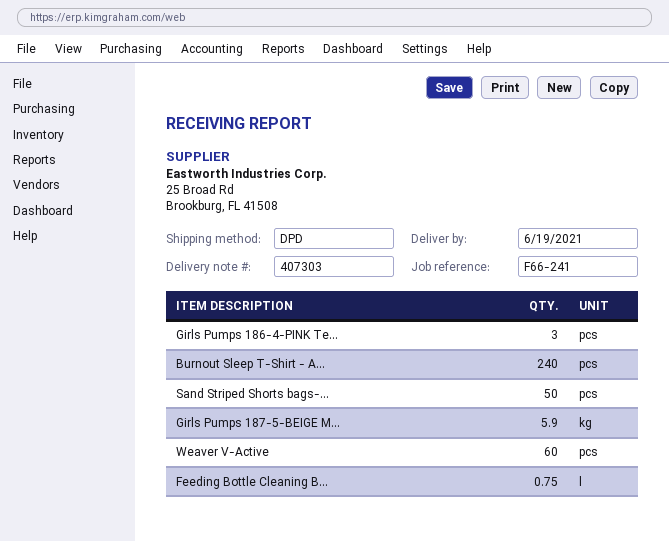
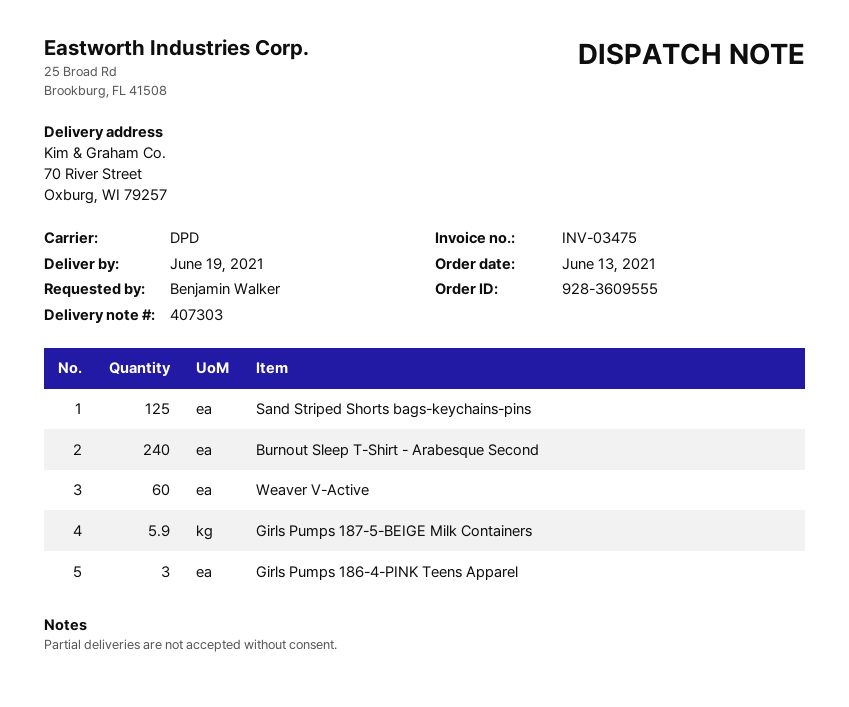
Sand Striped Shorts bags-...: 50 -> 125
Feeding Bottle Cleaning B...: 0.75 -> none

